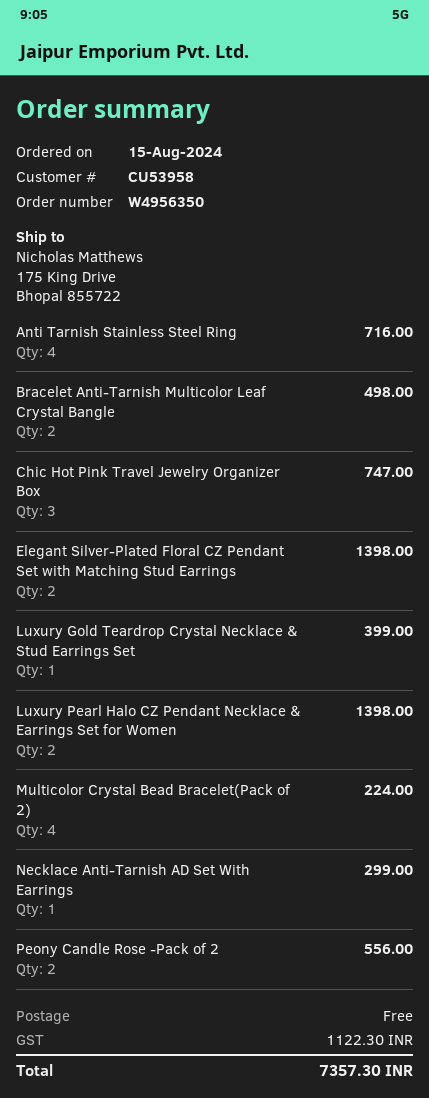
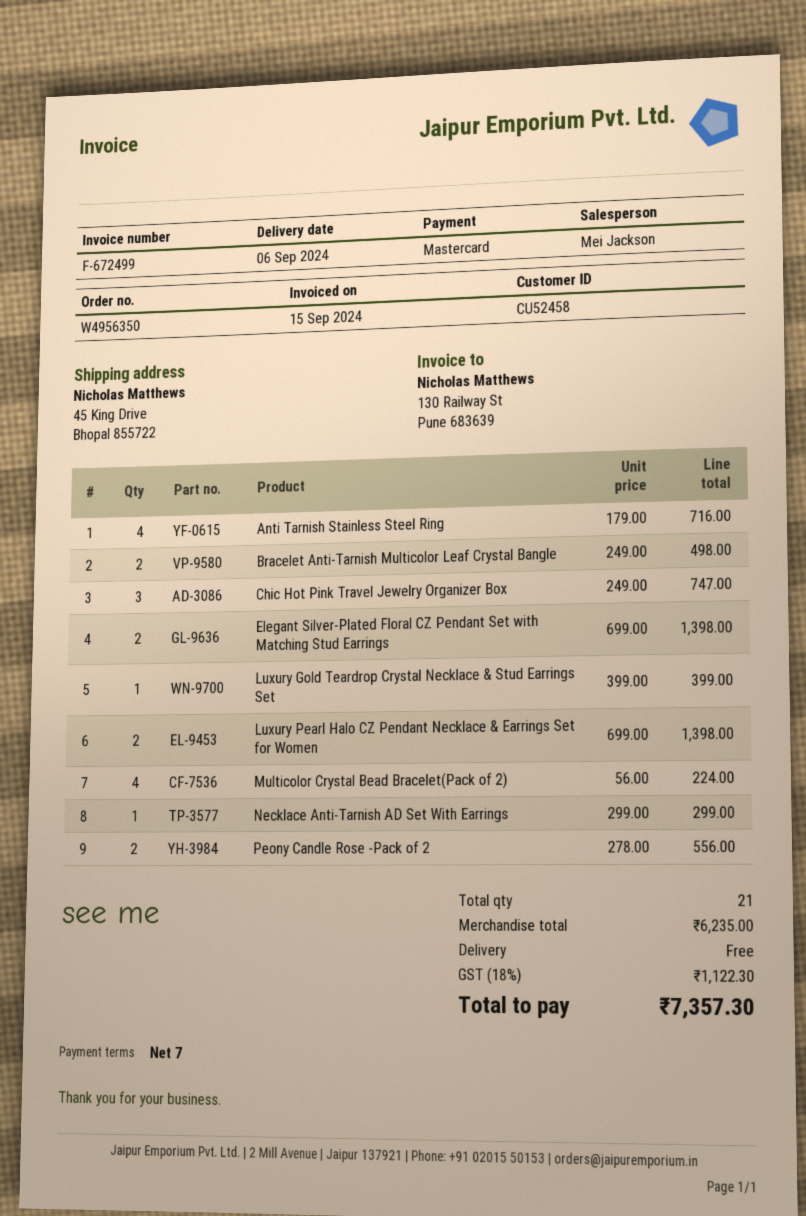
customer number: CU53958 -> CU52458
ship to: 175 King Drive, Bhopal 855722 -> 45 King Drive, Bhopal 855722

